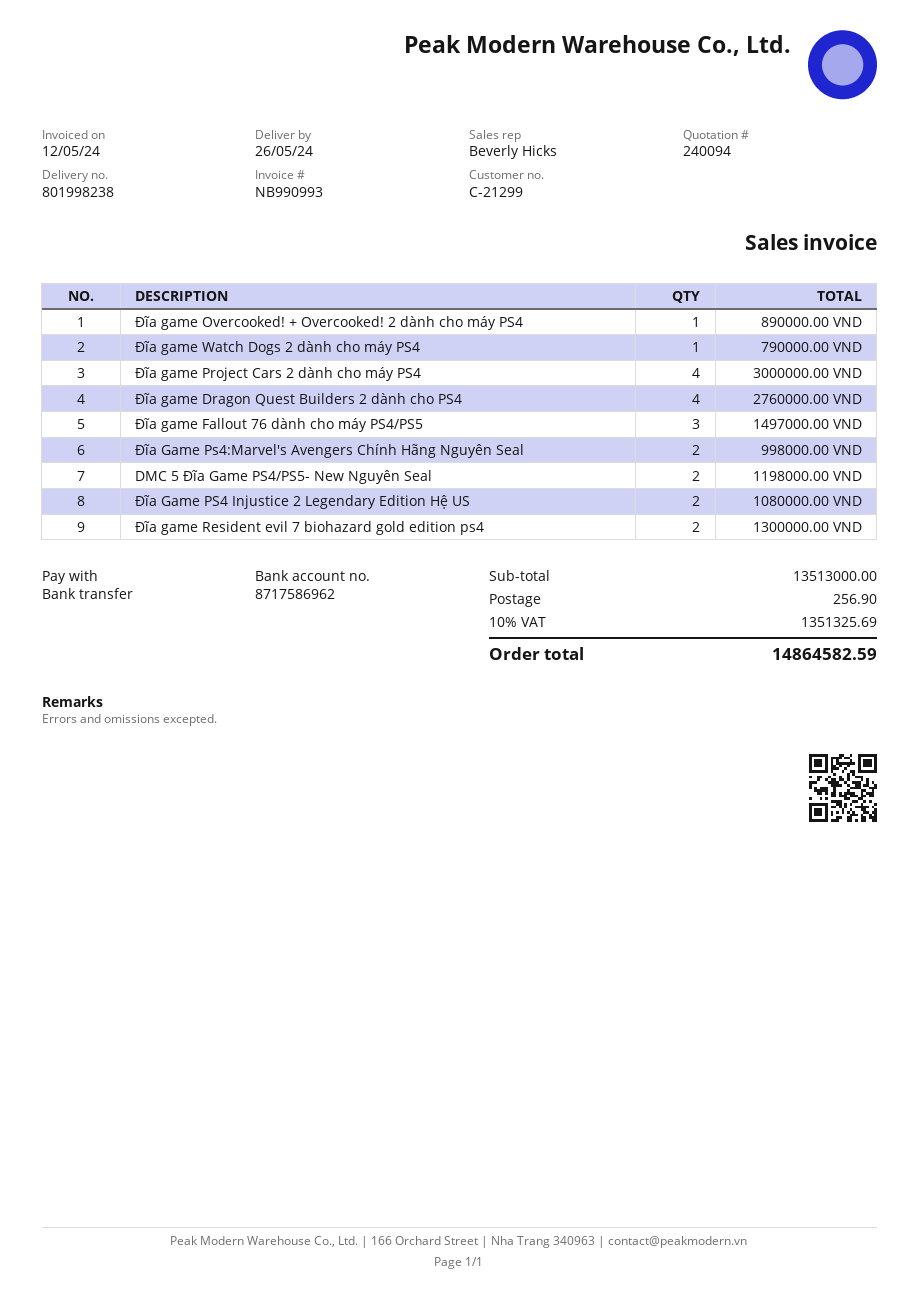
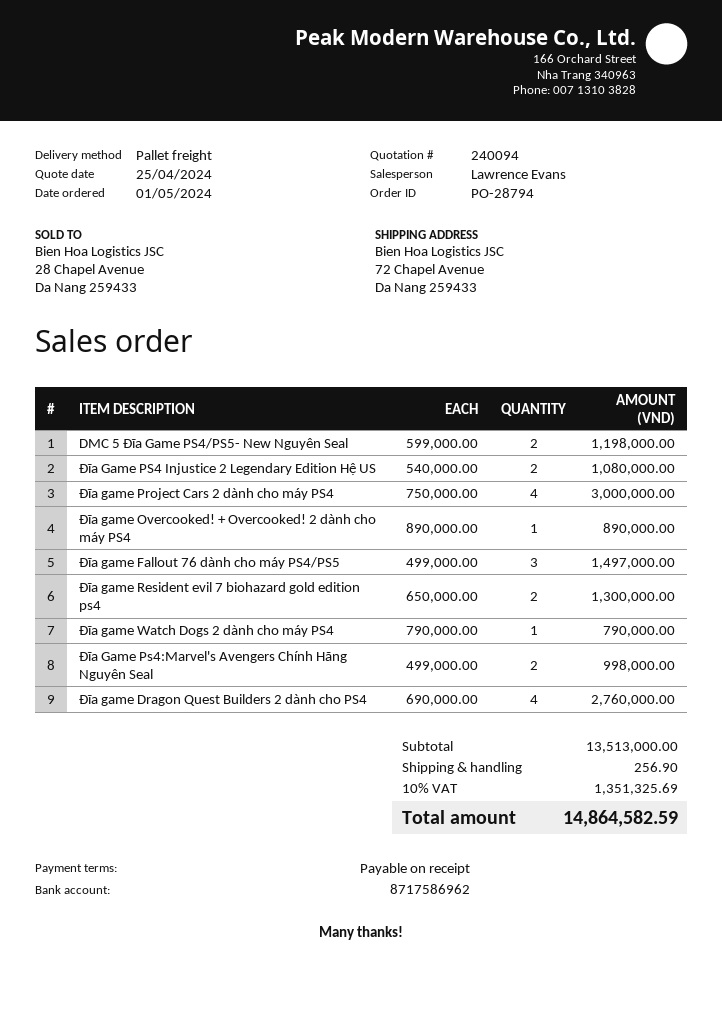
sales rep: Beverly Hicks -> Lawrence Evans

